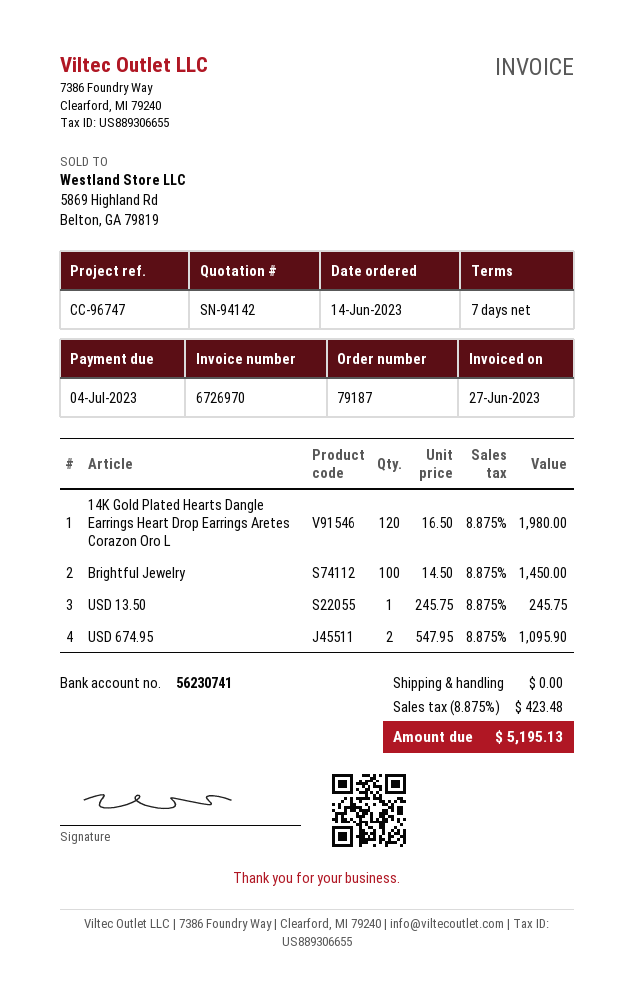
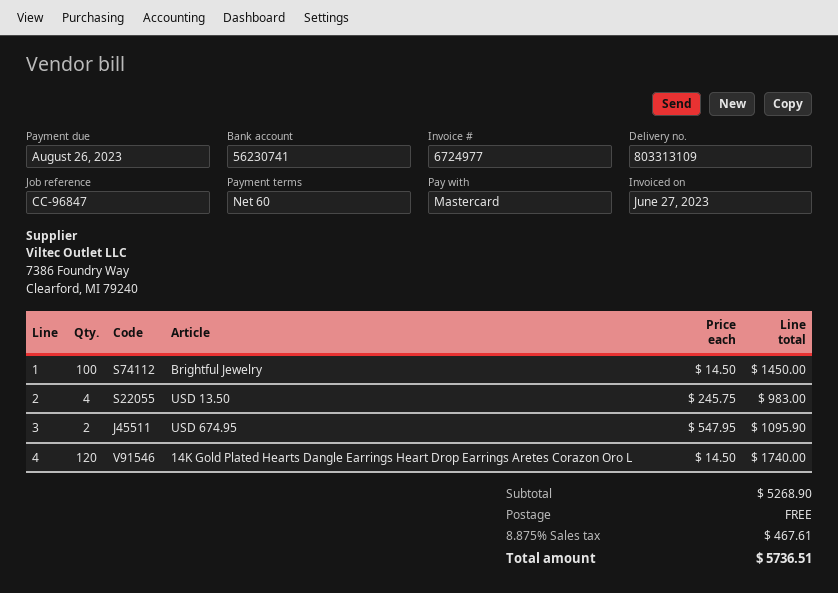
invoice number: 6726970 -> 6724977
payment terms: 7 days -> 60 days
due date: 2023-07-04 -> 2023-08-26
reference: CC-96747 -> CC-96847
14K Gold Plated Hearts Dangle Earrings Heart Drop Earrings Aretes Corazon Oro L: 120 x 16.50 = 1980.00 -> 120 x 14.50 = 1740.00
USD 13.50: 1 x 245.75 = 245.75 -> 4 x 245.75 = 983.00
tax: 8.875% = 423.48 -> 8.875% = 467.61
total: 5195.13 -> 5736.51

